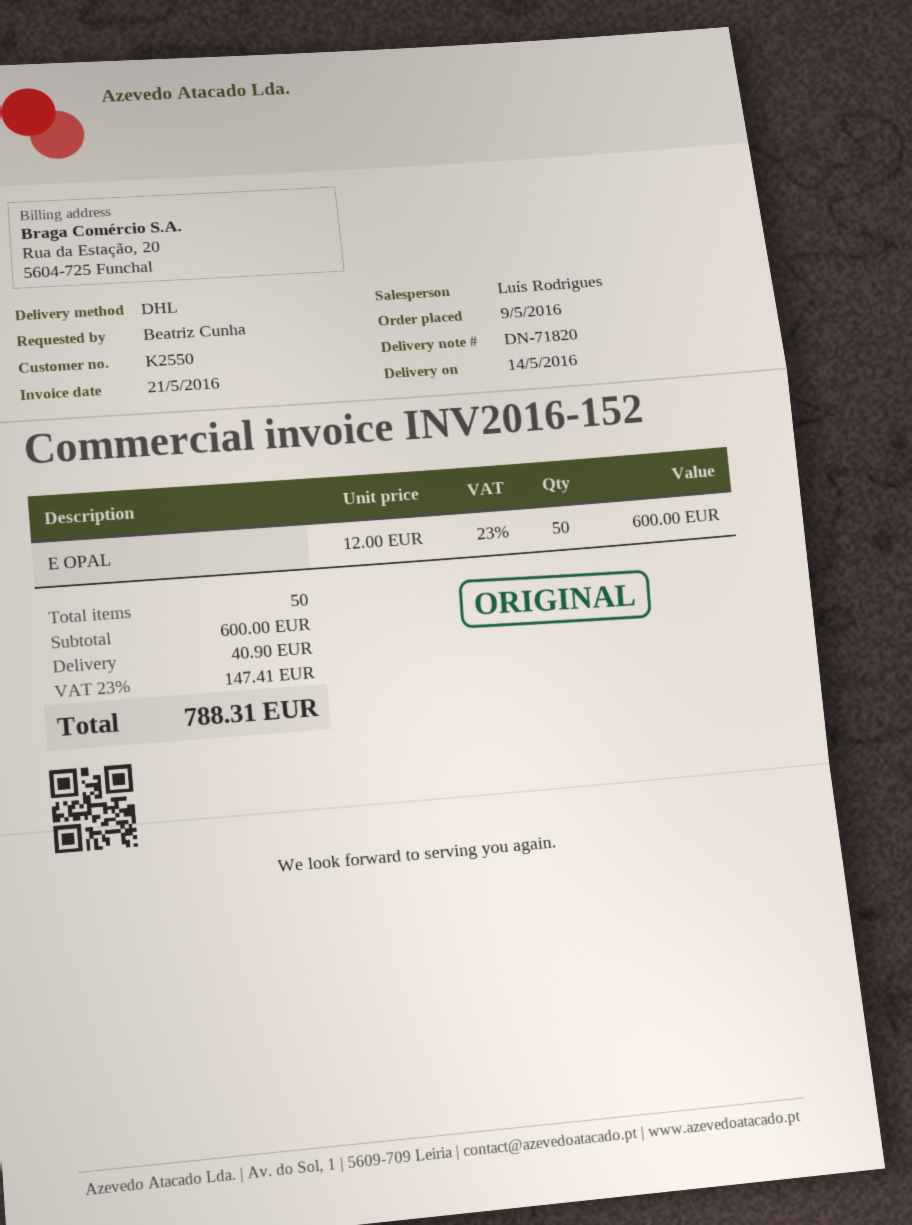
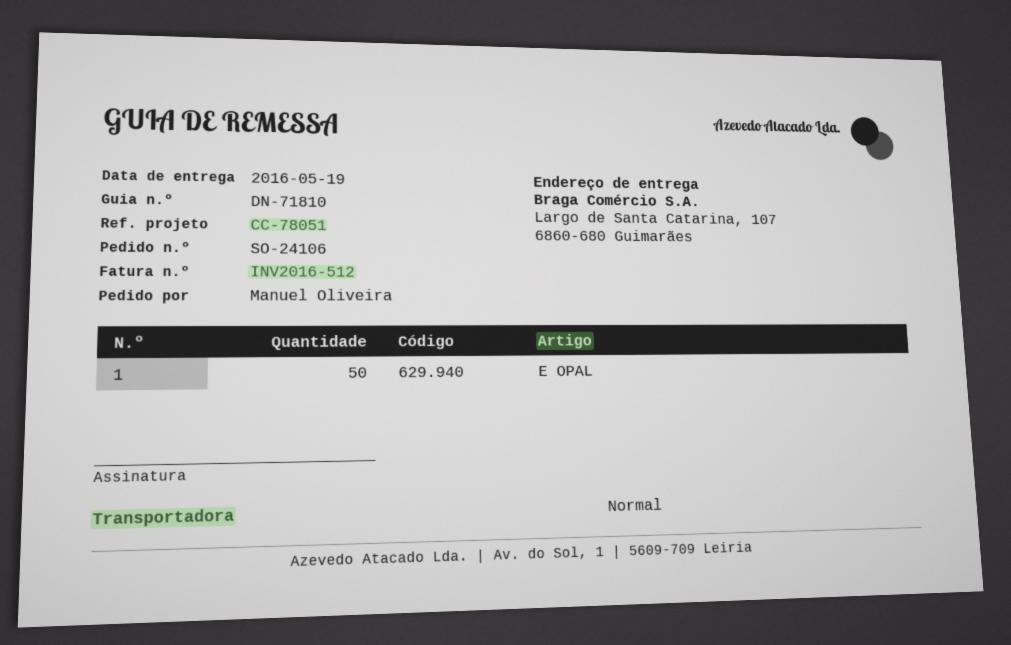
delivery note number: DN-71820 -> DN-71810
delivery date: 2016-05-14 -> 2016-05-19
invoice number: INV2016-152 -> INV2016-512
ordered by: Beatriz Cunha -> Manuel Oliveira
shipping method: DHL -> standard

